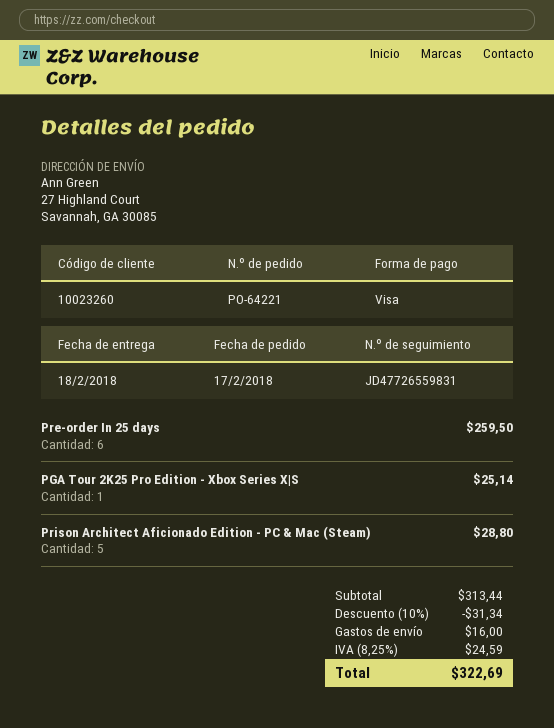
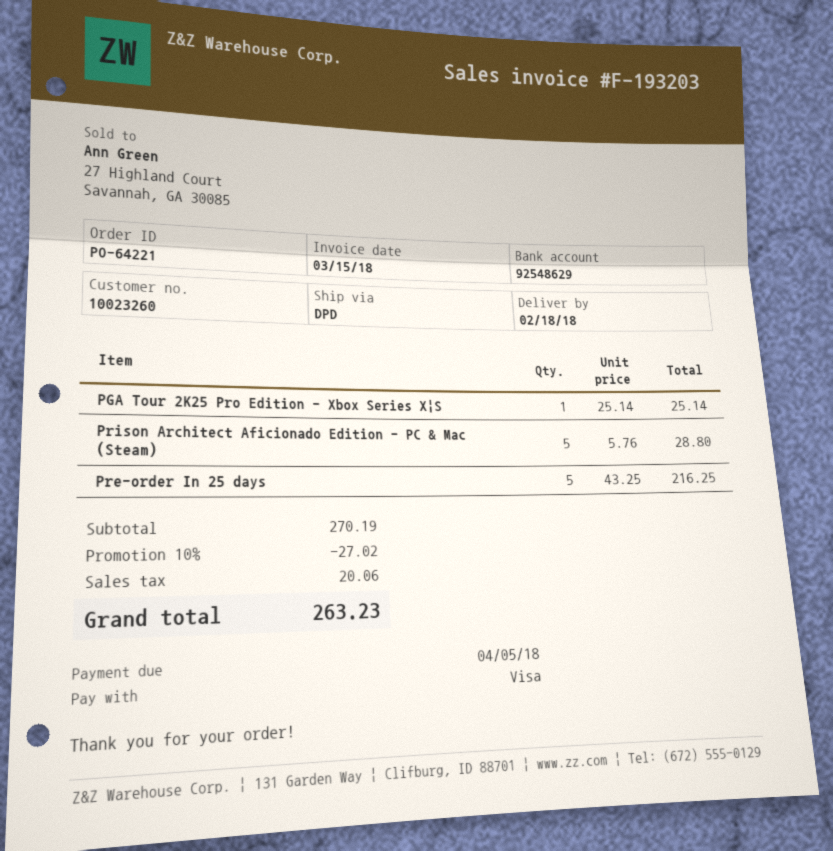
Pre-order In 25 days: 6 for 259.50 -> 5 for 216.25
subtotal: 313.44 -> 270.19
discount: 10% = 31.34 -> 10% = 27.02
shipping: 16.00 -> none
tax: 24.59 -> 20.06
total: 322.69 -> 263.23

